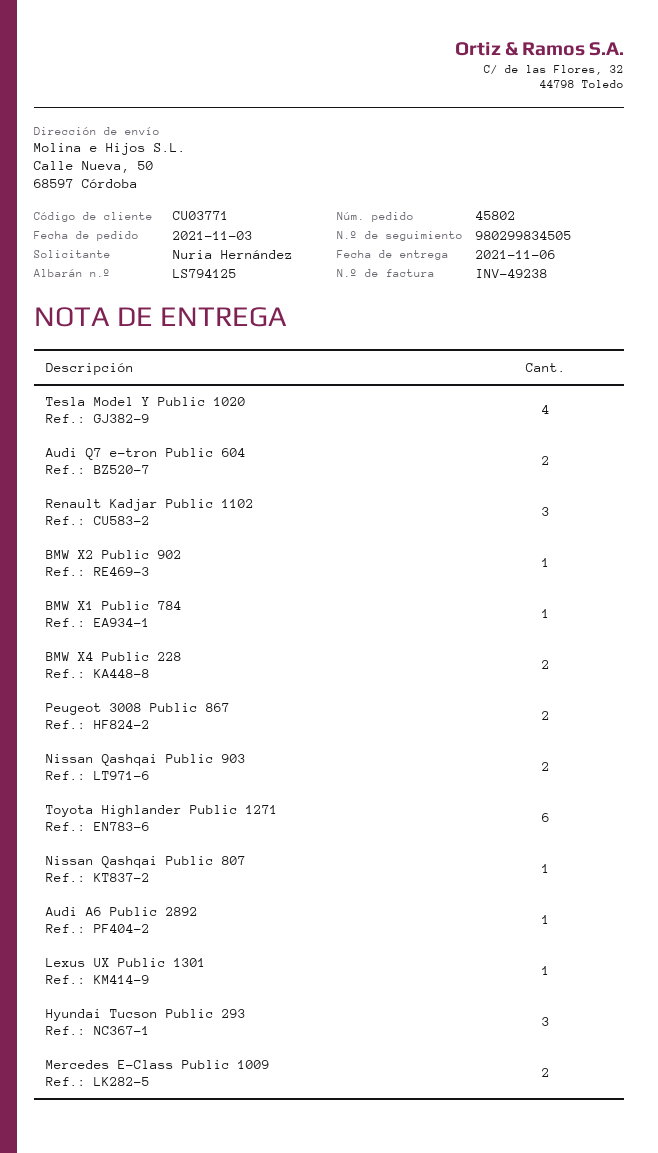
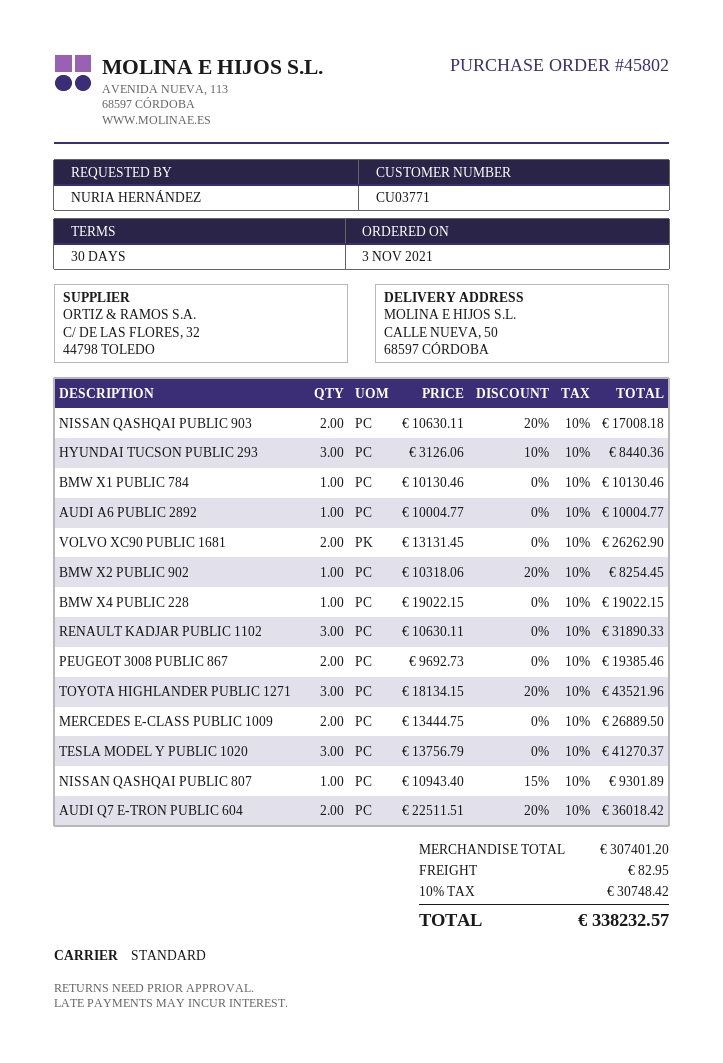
Tesla Model Y Public 1020: 4 -> 3
BMW X4 Public 228: 2 -> 1
Toyota Highlander Public 1271: 6 -> 3
Lexus UX Public 1301: 1 -> none
VOLVO XC90 PUBLIC 1681: none -> 2

